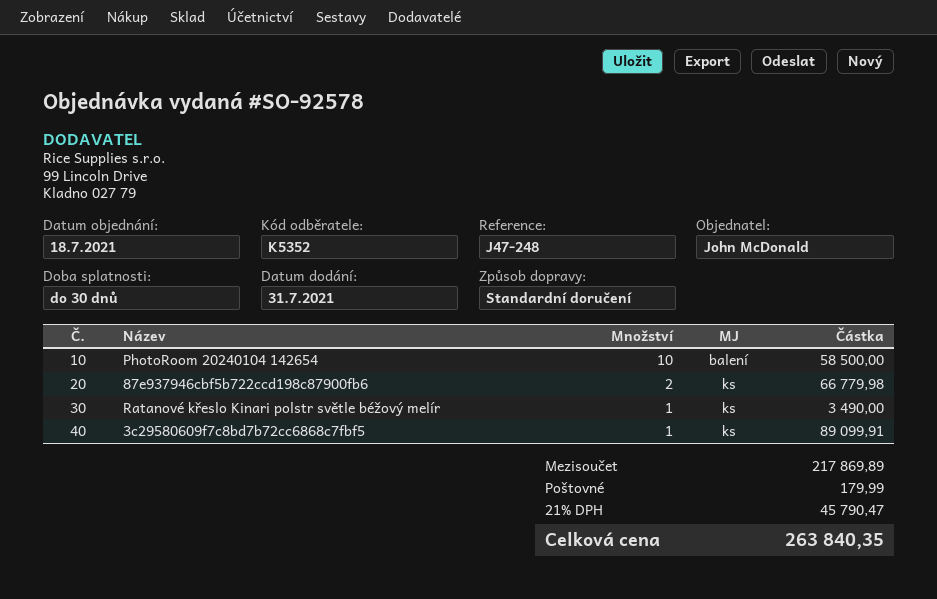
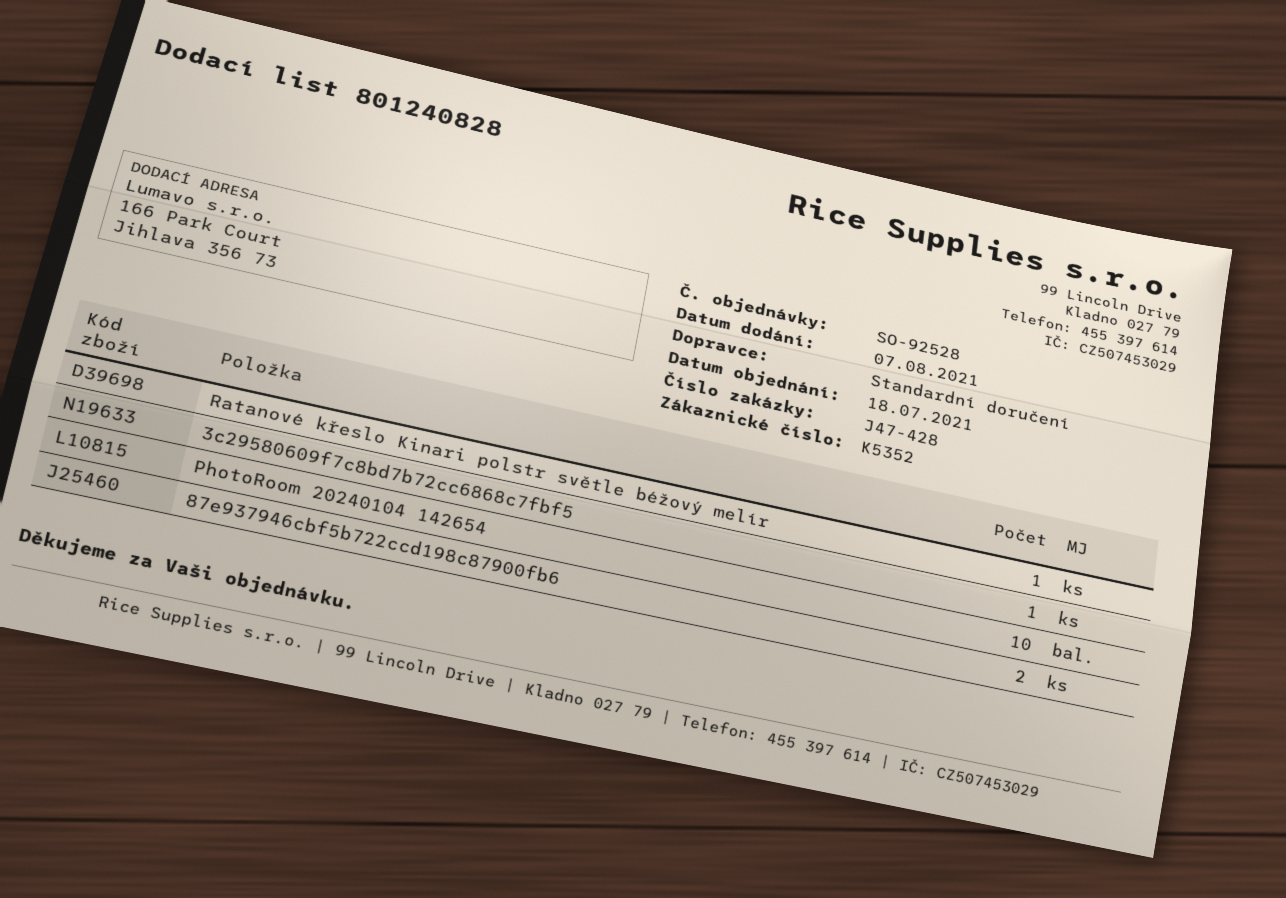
order number: SO-92578 -> SO-92528
delivery date: 2021-07-31 -> 2021-08-07
reference: J47-248 -> J47-428

